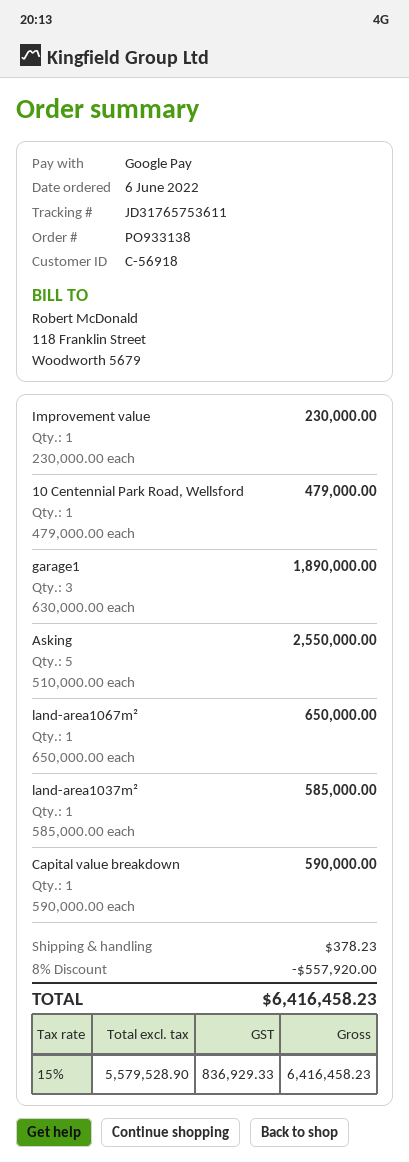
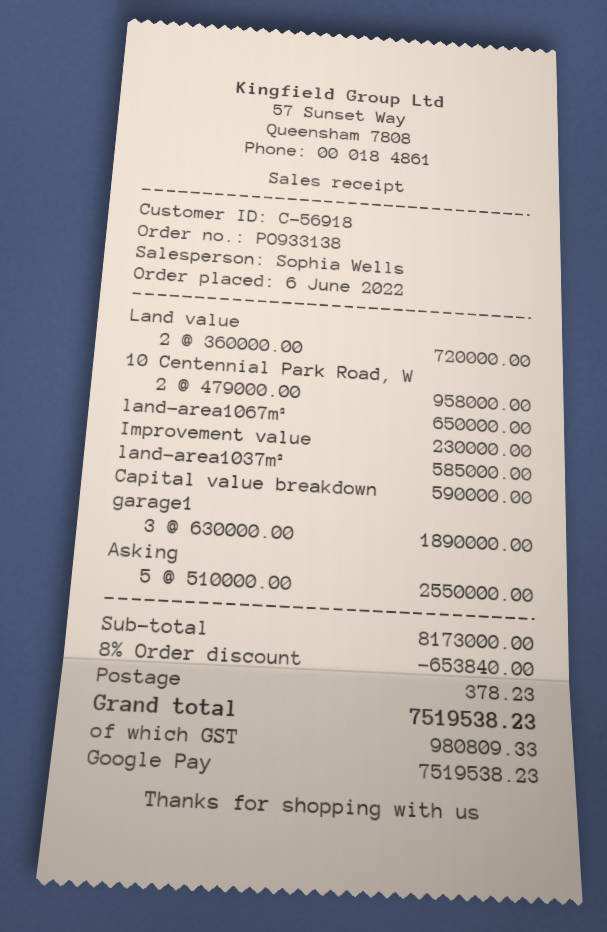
10 Centennial Park Road, Wellsford: 1 x 479000.00 = 479000.00 -> 2 x 479000.00 = 958000.00
Land value: none -> 2 x 360000.00 = 720000.00
discount: 8% = 557920.00 -> 8% = 653840.00
tax: 836929.33 -> 980809.33
total: 6416458.23 -> 7519538.23

